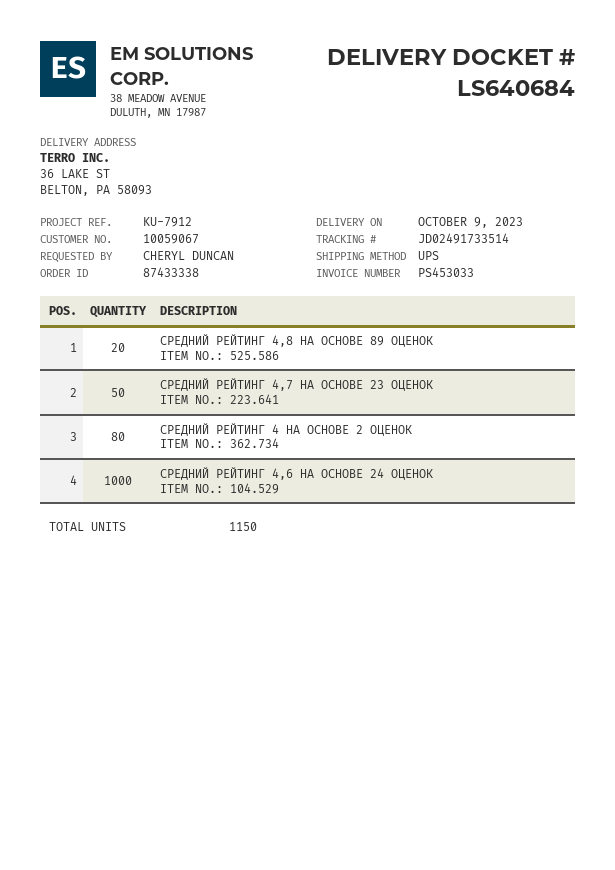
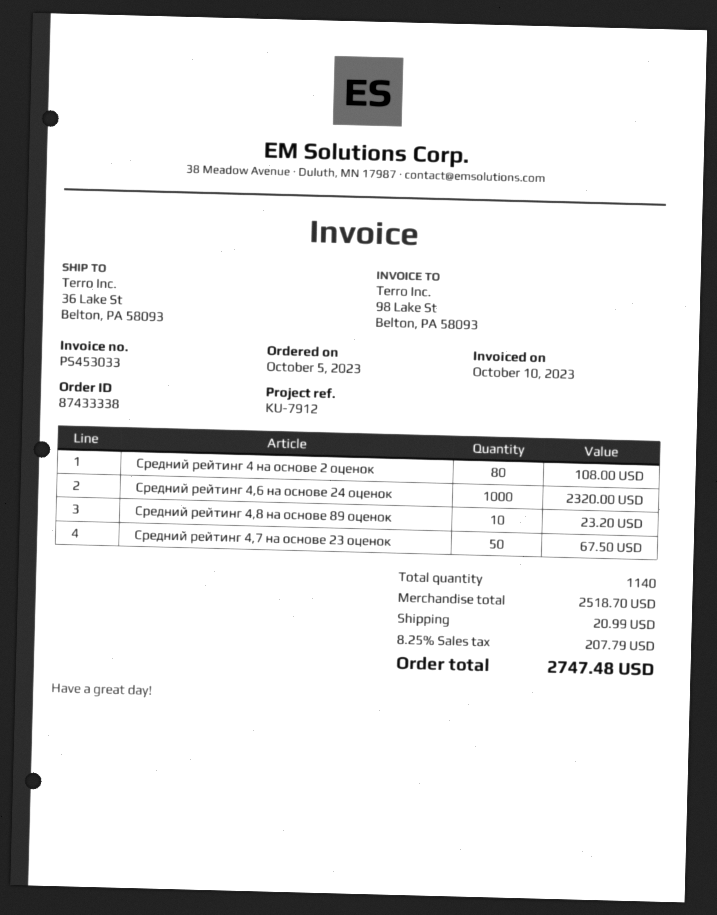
СРЕДНИЙ РЕЙТИНГ 4,8 НА ОСНОВЕ 89 ОЦЕНОК: 20 -> 10
total quantity: 1150 -> 1140

